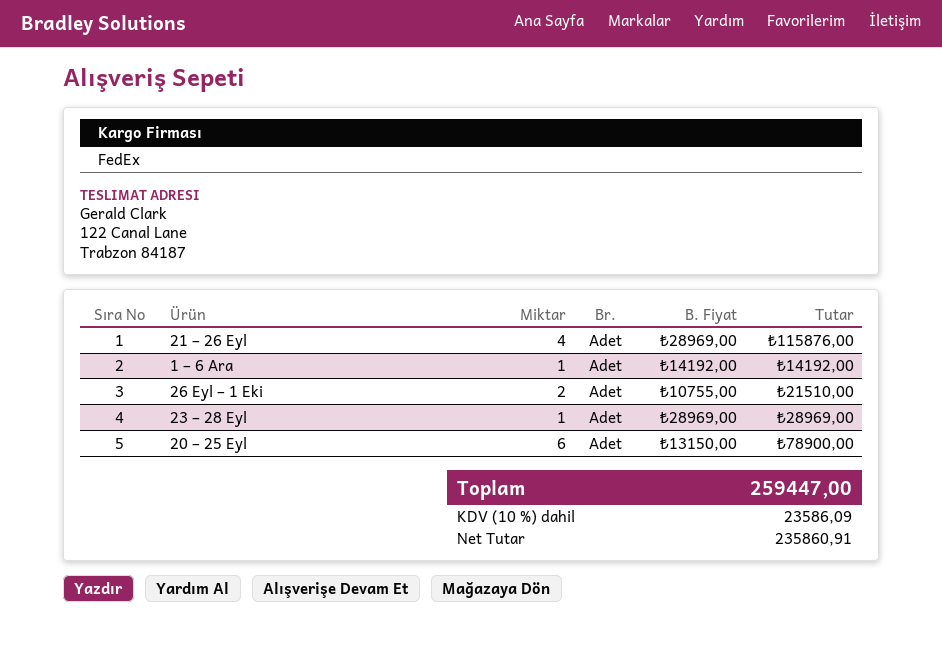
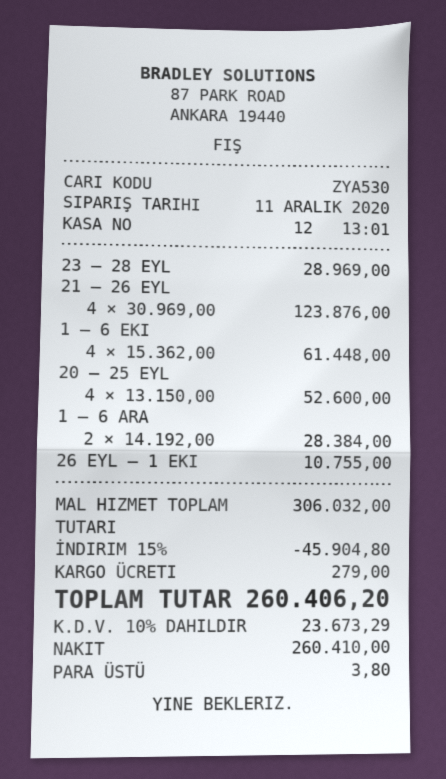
21 – 26 Eyl: 4 x 28969.00 = 115876.00 -> 4 x 30969.00 = 123876.00
1 – 6 Ara: 1 x 14192.00 = 14192.00 -> 2 x 14192.00 = 28384.00
26 Eyl – 1 Eki: 2 x 10755.00 = 21510.00 -> 1 x 10755.00 = 10755.00
20 – 25 Eyl: 6 x 13150.00 = 78900.00 -> 4 x 13150.00 = 52600.00
1 – 6 EKI: none -> 4 x 15362.00 = 61448.00
discount: none -> 15% = 45904.80
shipping: none -> 279.00
tax: 10% = 23586.09 -> 10% = 23673.29
total: 259447.00 -> 260406.20

